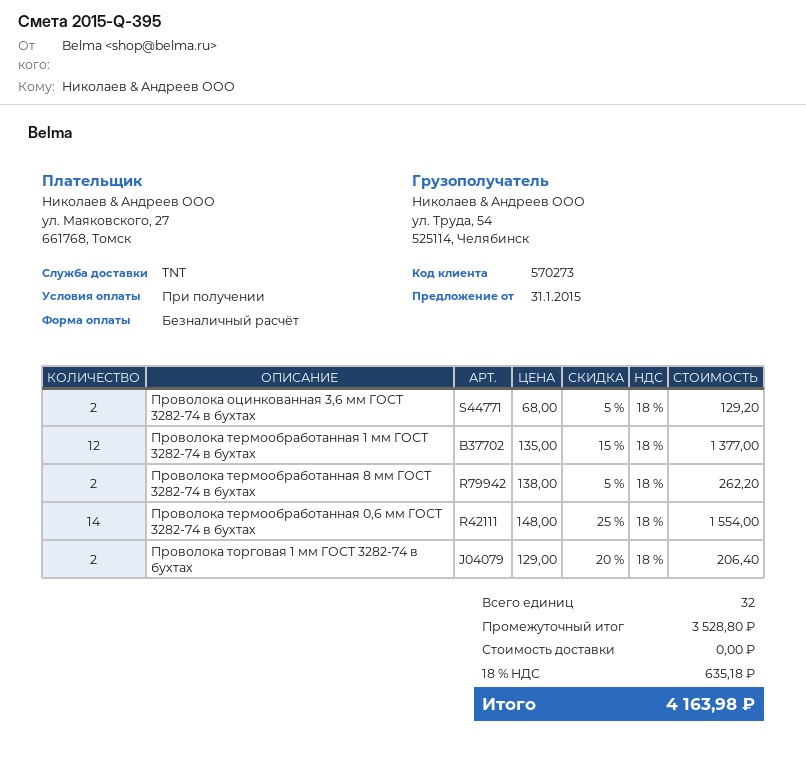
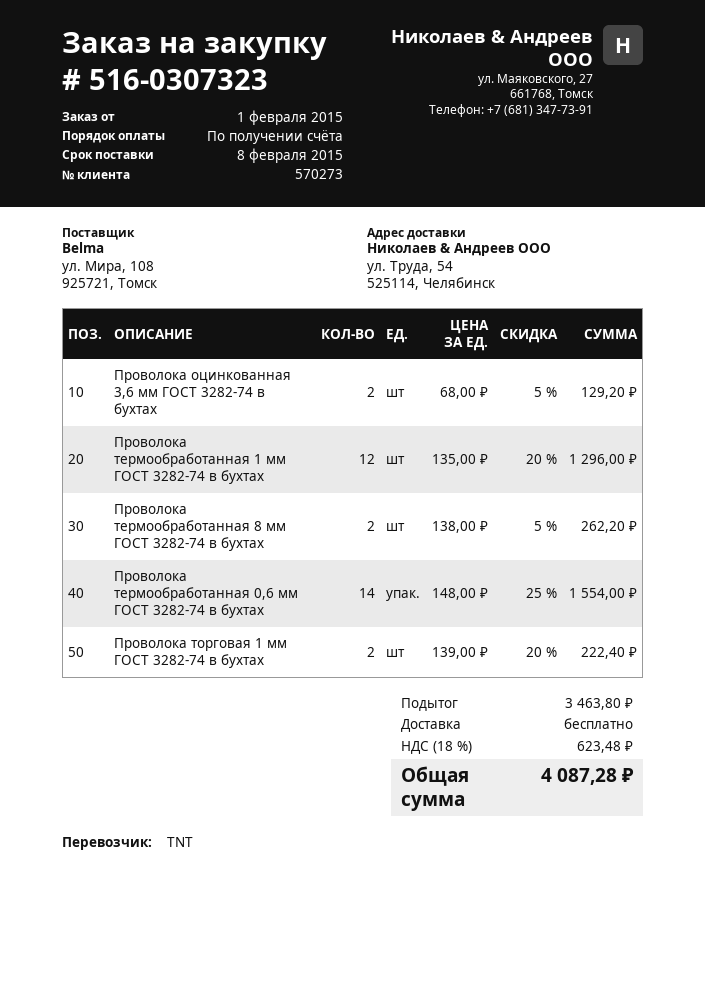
Проволока термообработанная 1 мм ГОСТ 3282-74 в бухтах: 12 x 135.00 - 15% = 1377.00 -> 12 x 135.00 - 20% = 1296.00
Проволока торговая 1 мм ГОСТ 3282-74 в бухтах: 2 x 129.00 - 20% = 206.40 -> 2 x 139.00 - 20% = 222.40
subtotal: 3528.80 -> 3463.80
tax: 18% = 635.18 -> 18% = 623.48
total: 4163.98 -> 4087.28

